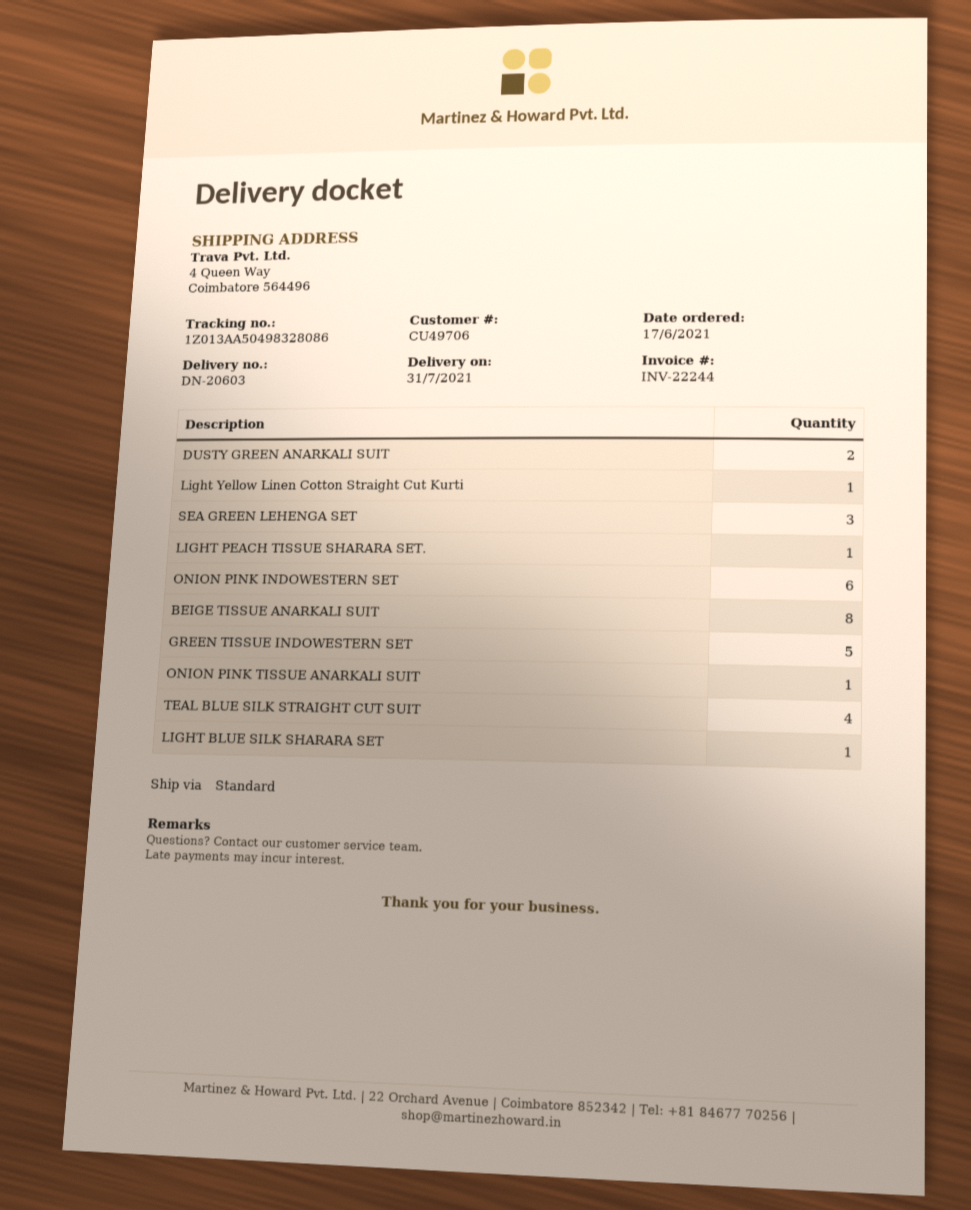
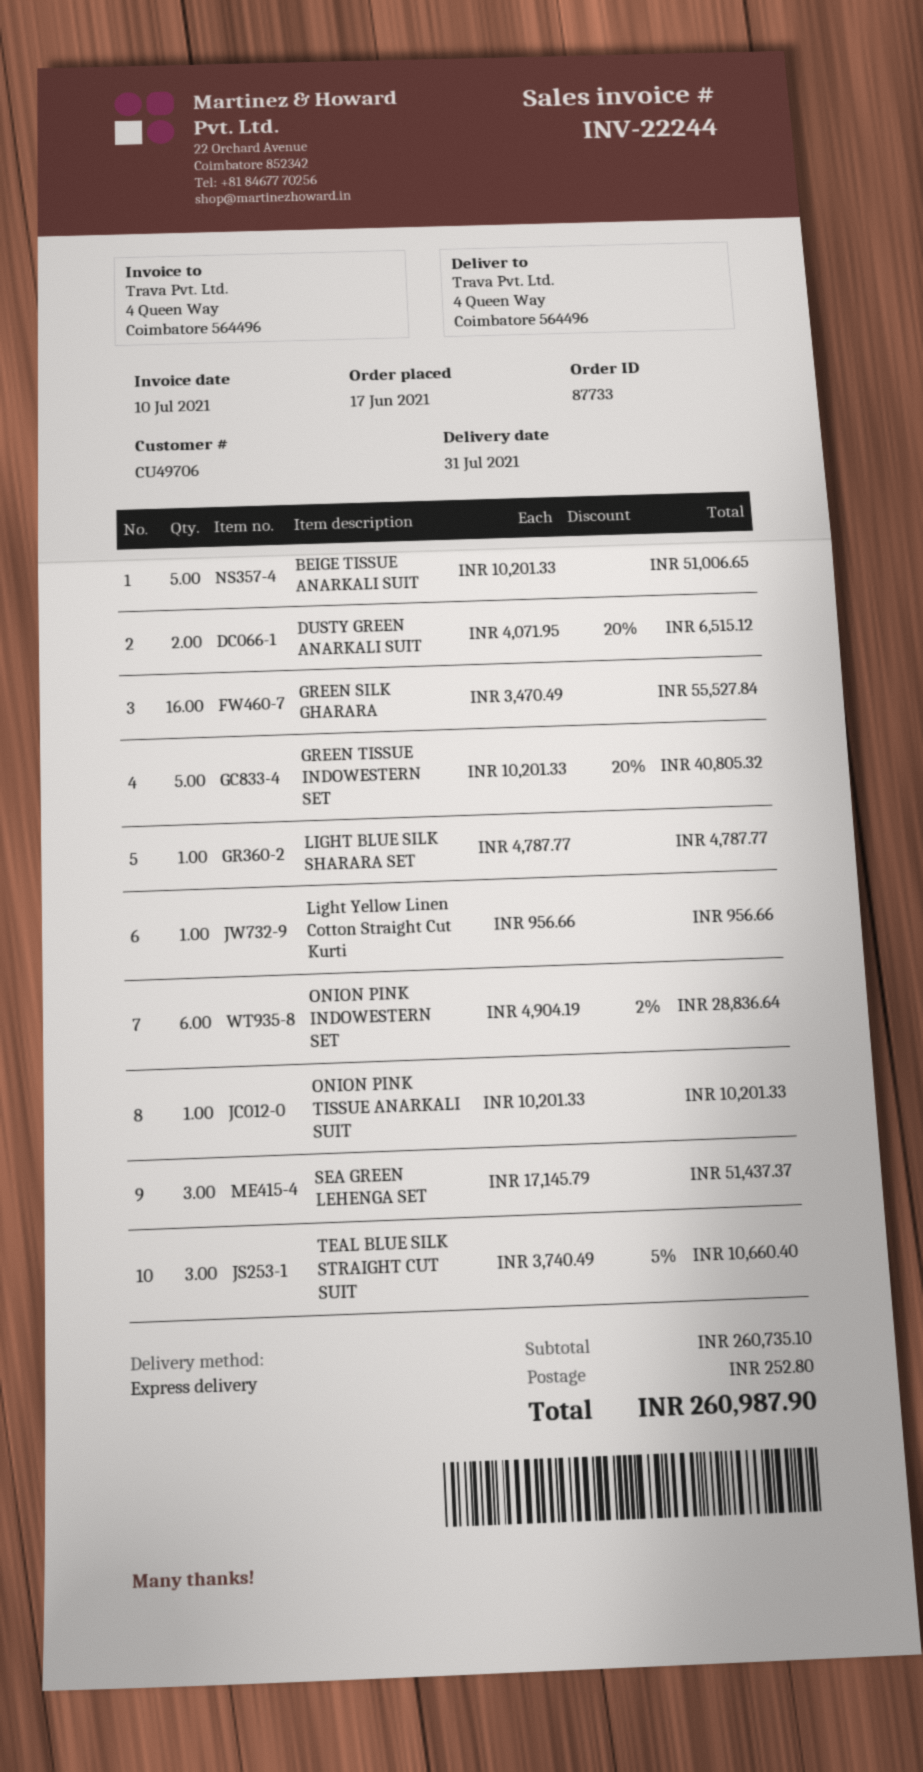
shipping method: standard -> express
LIGHT PEACH TISSUE SHARARA SET.: 1 -> none
BEIGE TISSUE ANARKALI SUIT: 8 -> 5
TEAL BLUE SILK STRAIGHT CUT SUIT: 4 -> 3
GREEN SILK GHARARA: none -> 16

